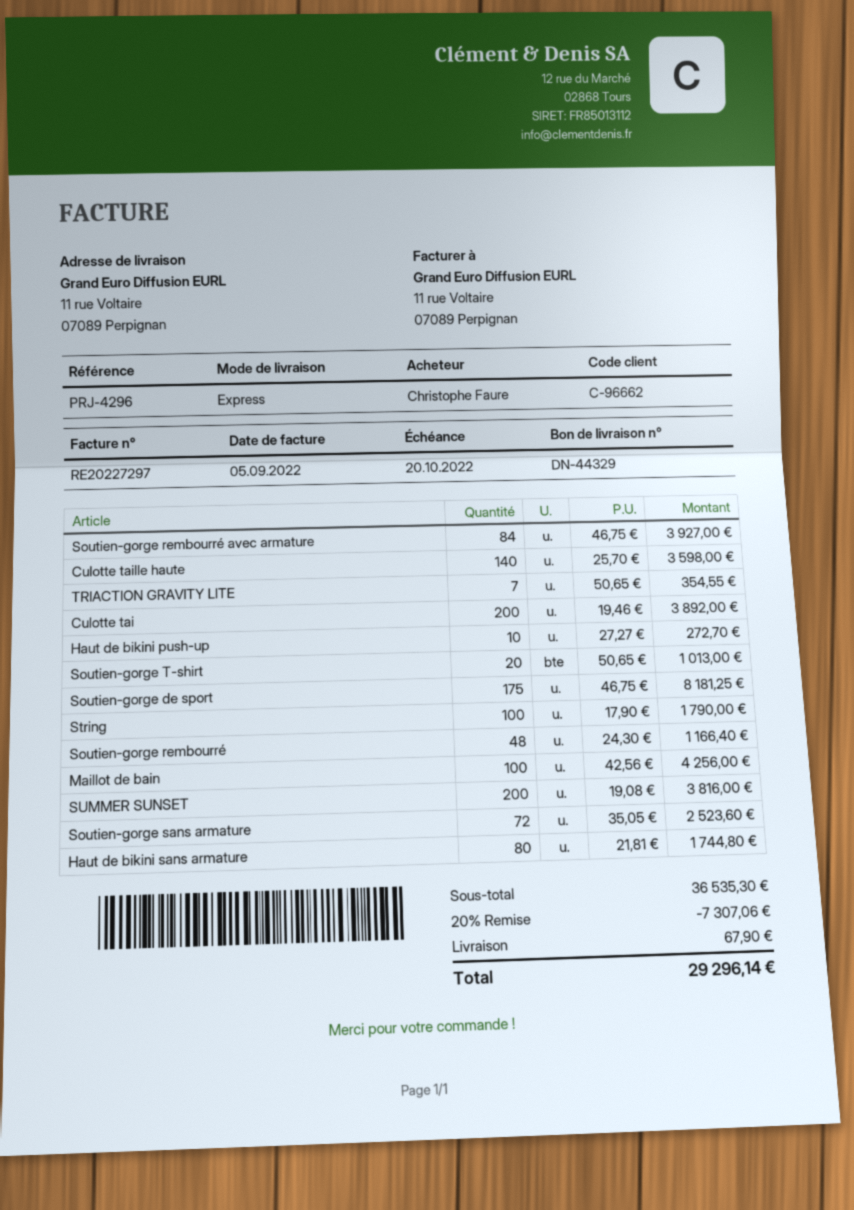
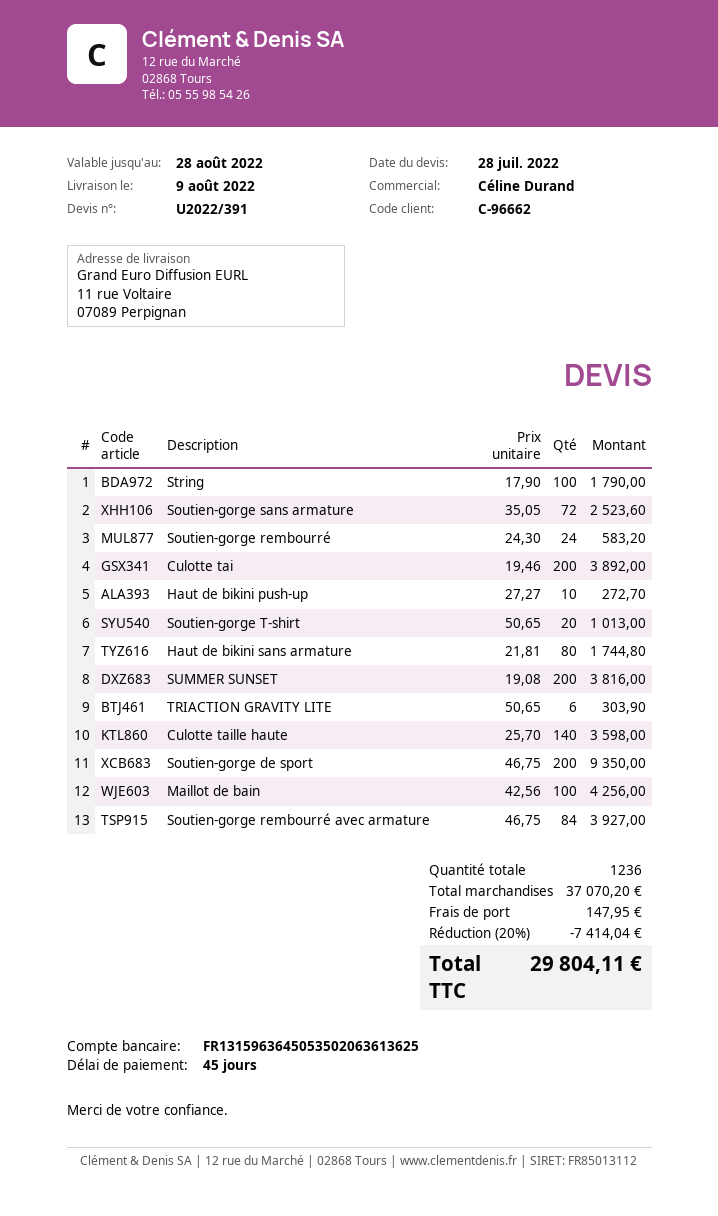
TRIACTION GRAVITY LITE: 7 x 50.65 = 354.55 -> 6 x 50.65 = 303.90
Soutien-gorge de sport: 175 x 46.75 = 8181.25 -> 200 x 46.75 = 9350.00
Soutien-gorge rembourré: 48 x 24.30 = 1166.40 -> 24 x 24.30 = 583.20
subtotal: 36535.30 -> 37070.20
discount: 20% = 7307.06 -> 20% = 7414.04
shipping: 67.90 -> 147.95
total: 29296.14 -> 29804.11

